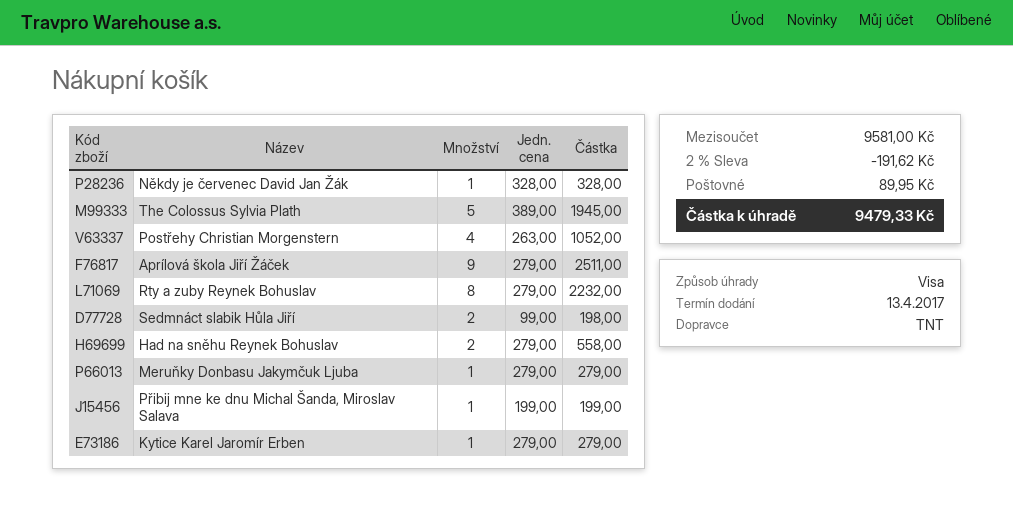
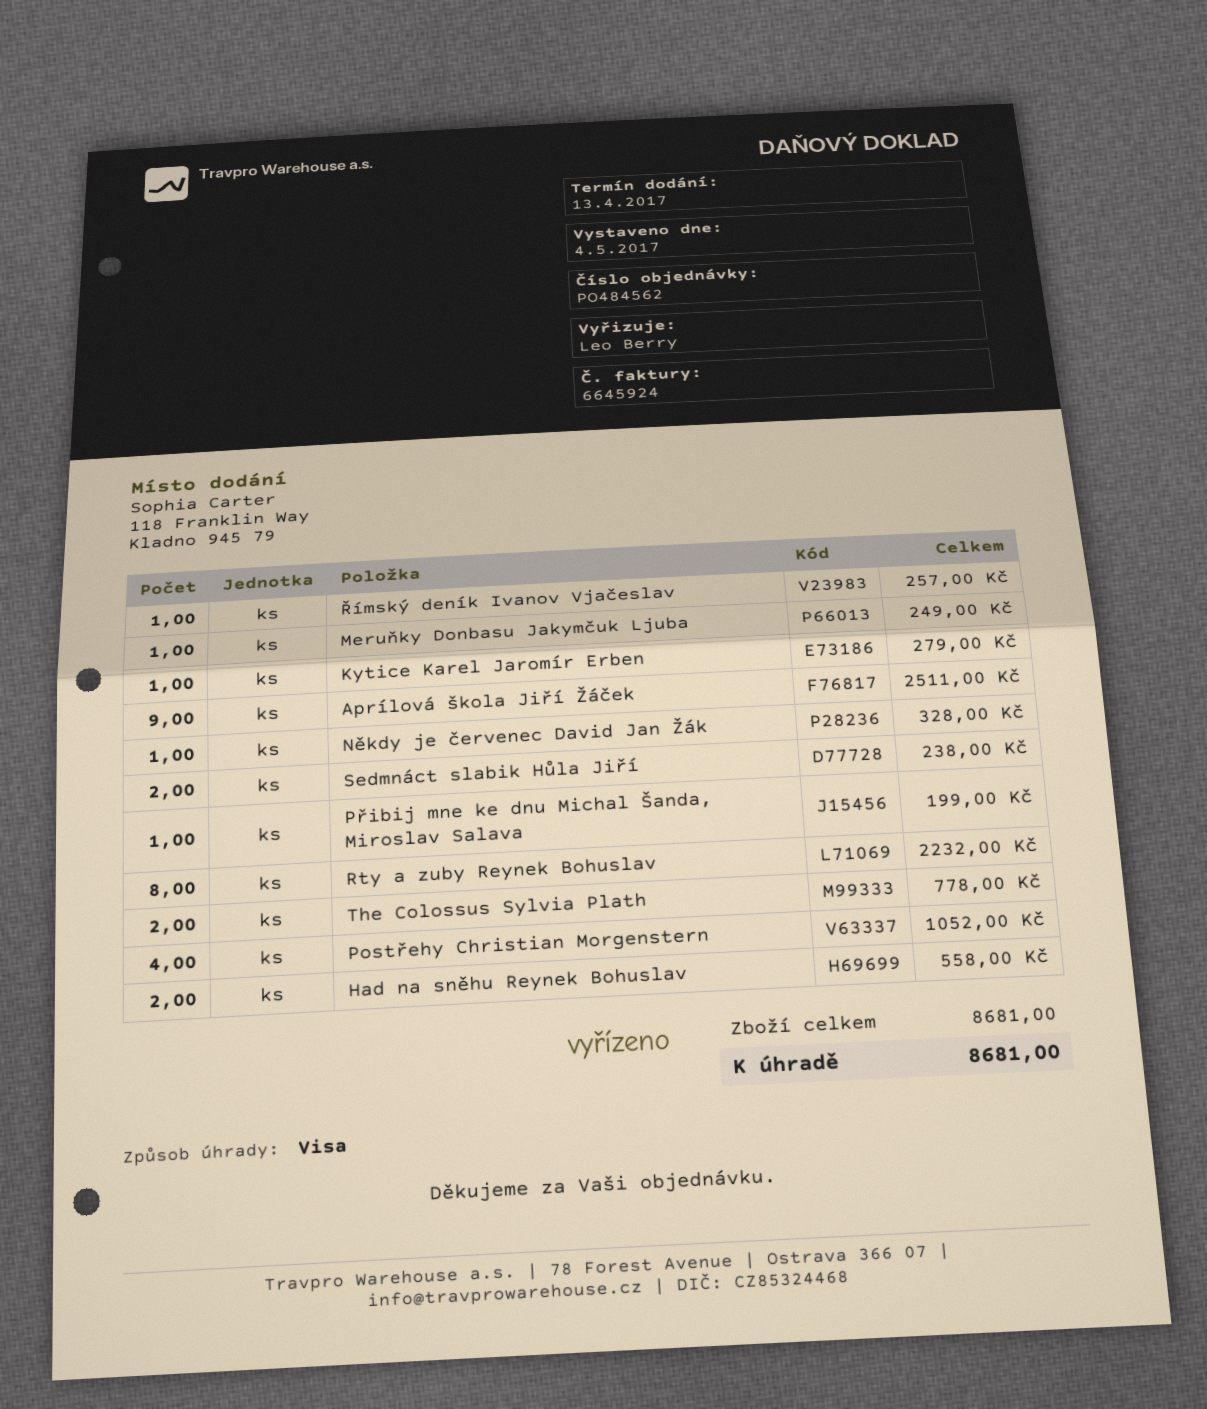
The Colossus Sylvia Plath: 5 for 1945.00 -> 2 for 778.00
Sedmnáct slabik Hůla Jiří: 2 for 198.00 -> 2 for 238.00
Meruňky Donbasu Jakymčuk Ljuba: 1 for 279.00 -> 1 for 249.00
Římský deník Ivanov Vjačeslav: none -> 1 for 257.00
subtotal: 9581.00 -> 8681.00
discount: 2% = 191.62 -> none
shipping: 89.95 -> none
total: 9479.33 -> 8681.00

